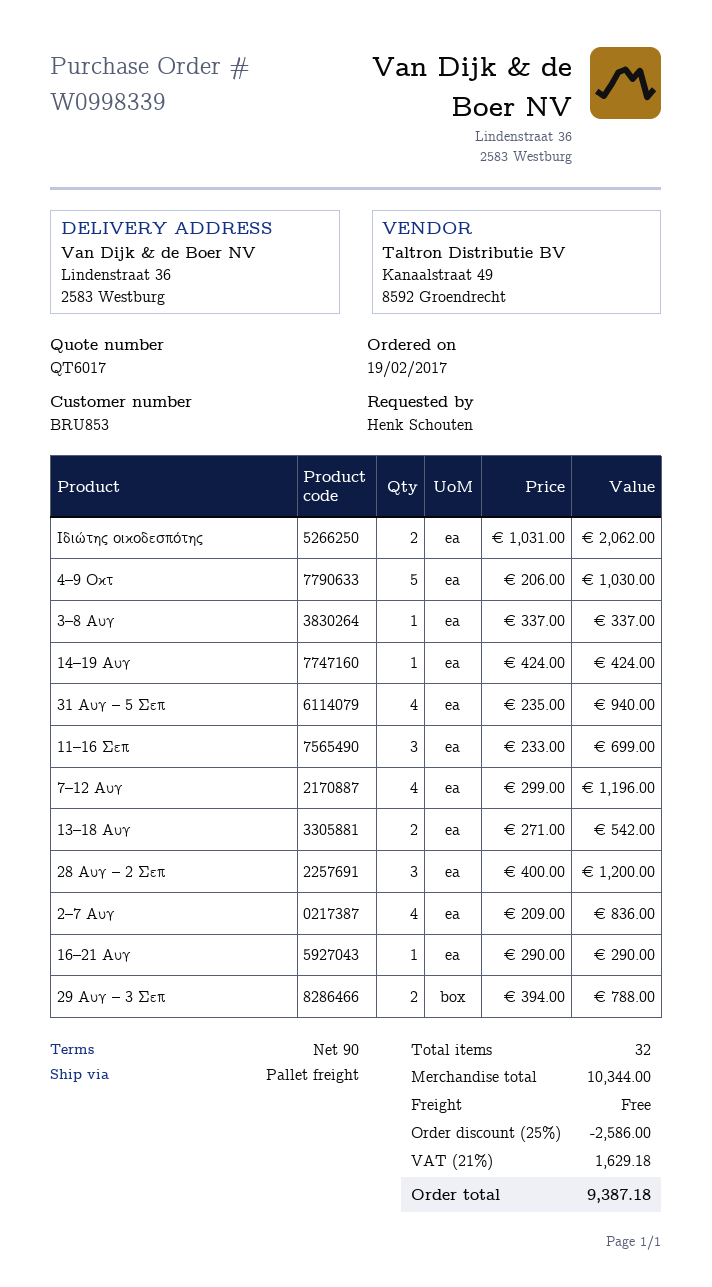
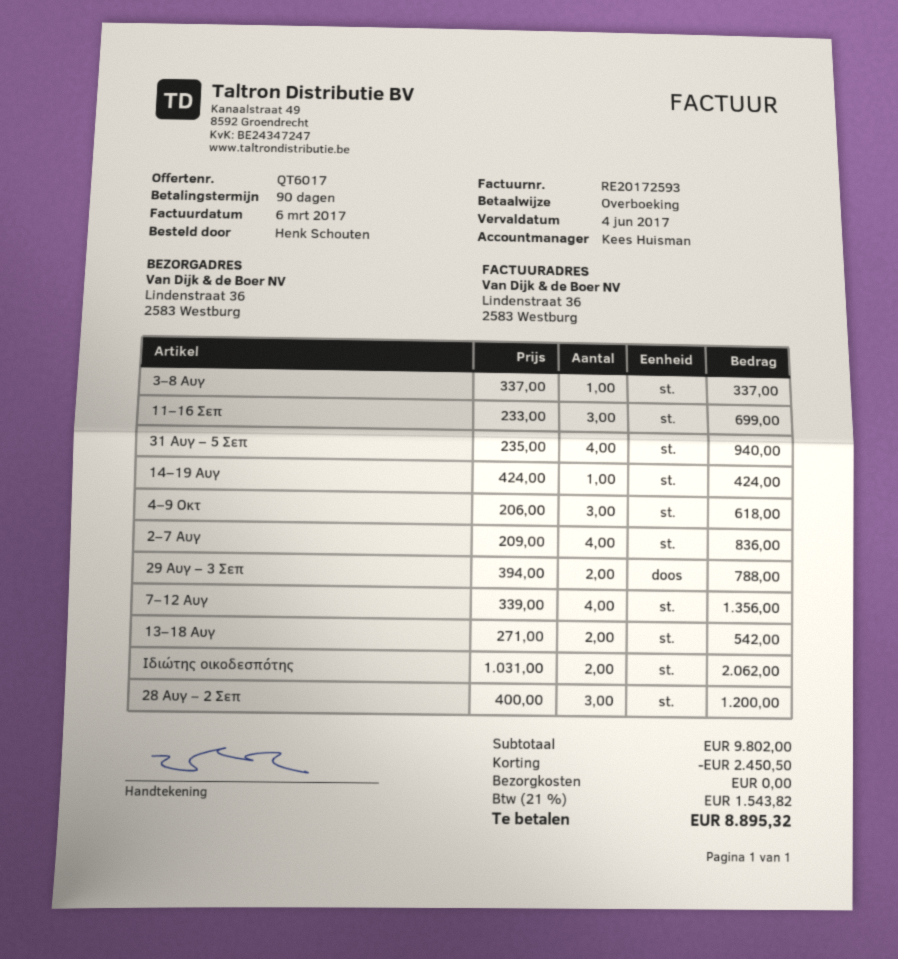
4–9 Οκτ: 5 x 206.00 = 1030.00 -> 3 x 206.00 = 618.00
7–12 Αυγ: 4 x 299.00 = 1196.00 -> 4 x 339.00 = 1356.00
16–21 Αυγ: 1 x 290.00 = 290.00 -> none
subtotal: 10344.00 -> 9802.00
discount: 2586.00 -> 2450.50
tax: 21% = 1629.18 -> 21% = 1543.82
total: 9387.18 -> 8895.32

